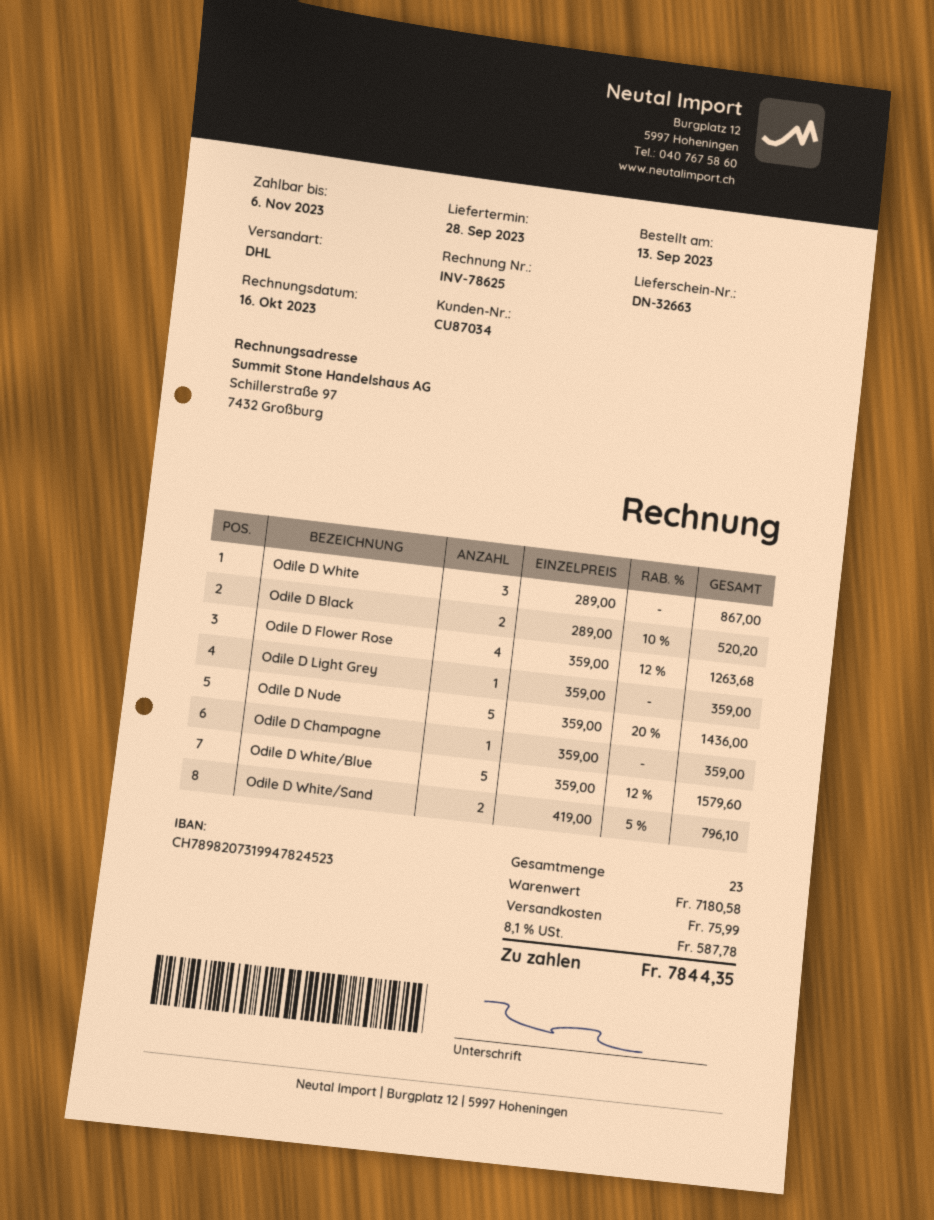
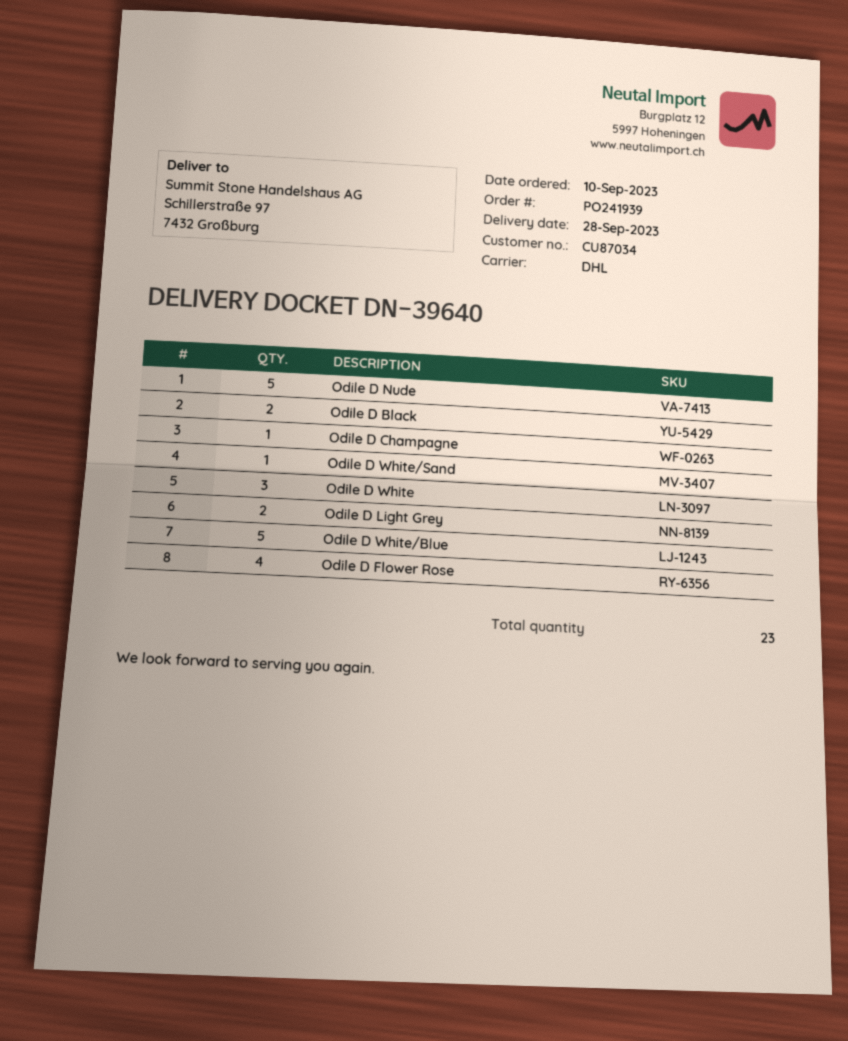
order date: 2023-09-13 -> 2023-09-10
delivery note number: DN-32663 -> DN-39640
Odile D Light Grey: 1 -> 2
Odile D White/Sand: 2 -> 1

